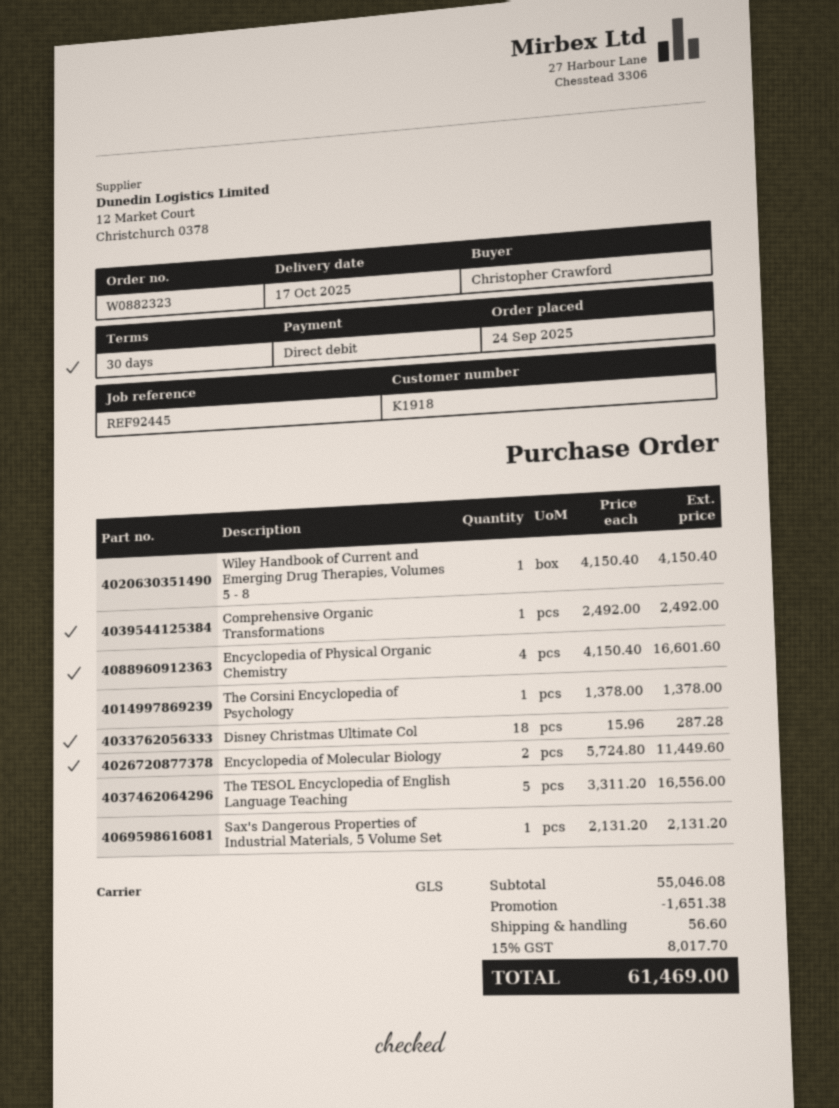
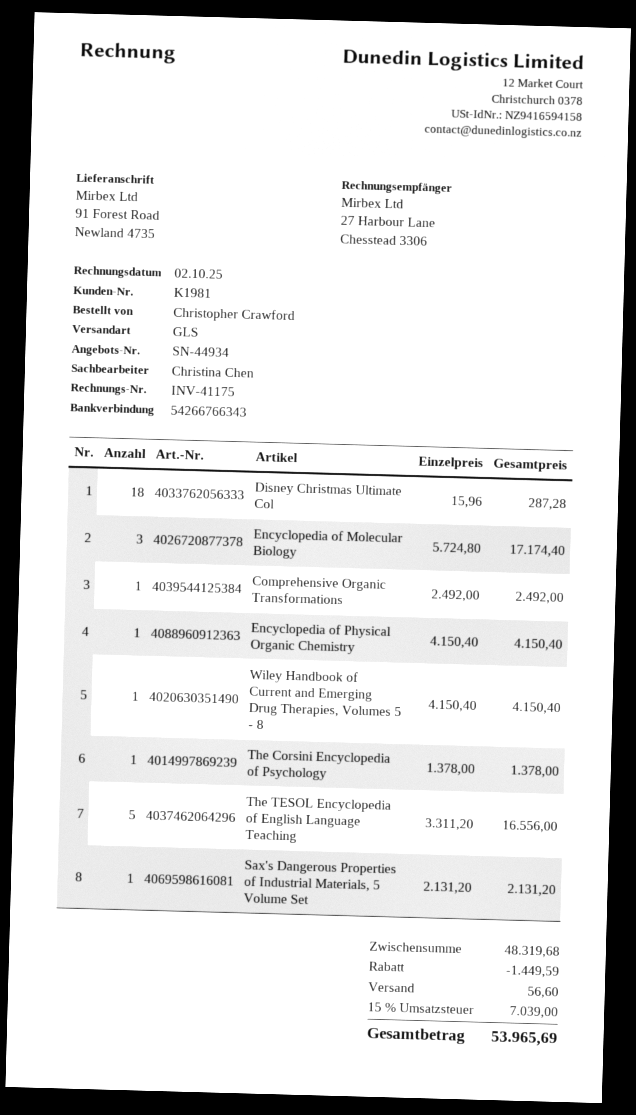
customer number: K1918 -> K1981
Encyclopedia of Physical Organic Chemistry: 4 x 4150.40 = 16601.60 -> 1 x 4150.40 = 4150.40
Encyclopedia of Molecular Biology: 2 x 5724.80 = 11449.60 -> 3 x 5724.80 = 17174.40
subtotal: 55046.08 -> 48319.68
discount: 1651.38 -> 1449.59
tax: 15% = 8017.70 -> 15% = 7039.00
total: 61469.00 -> 53965.69

